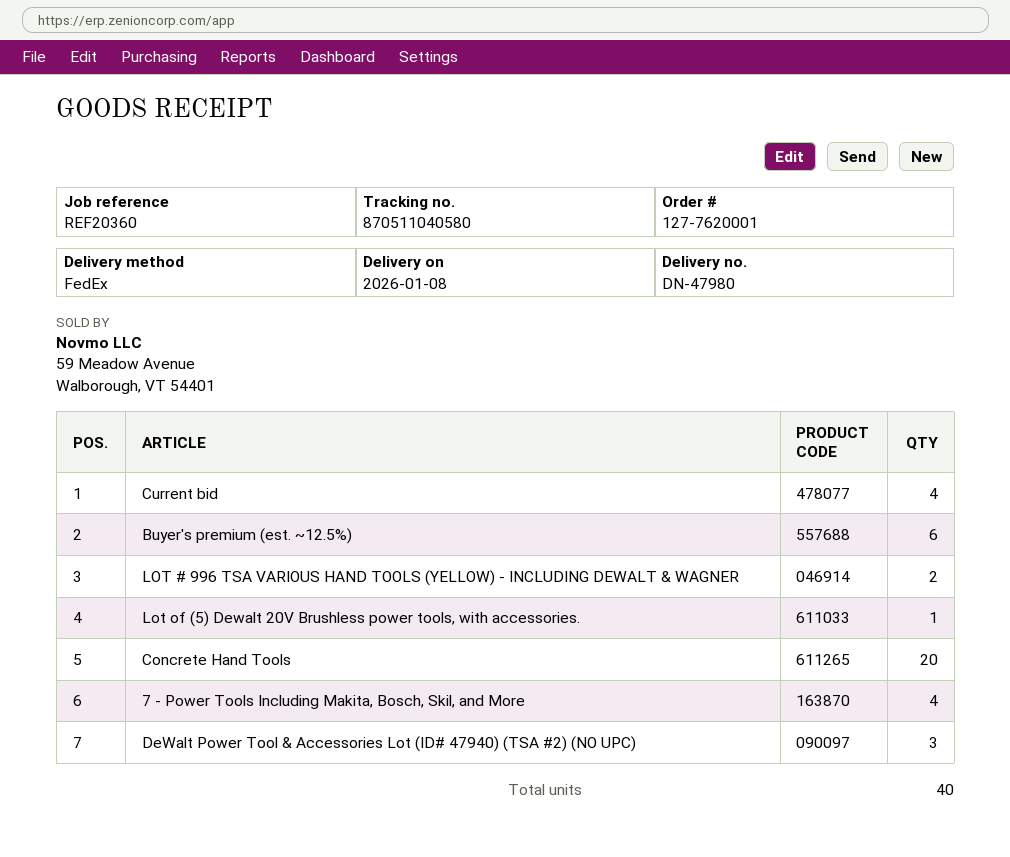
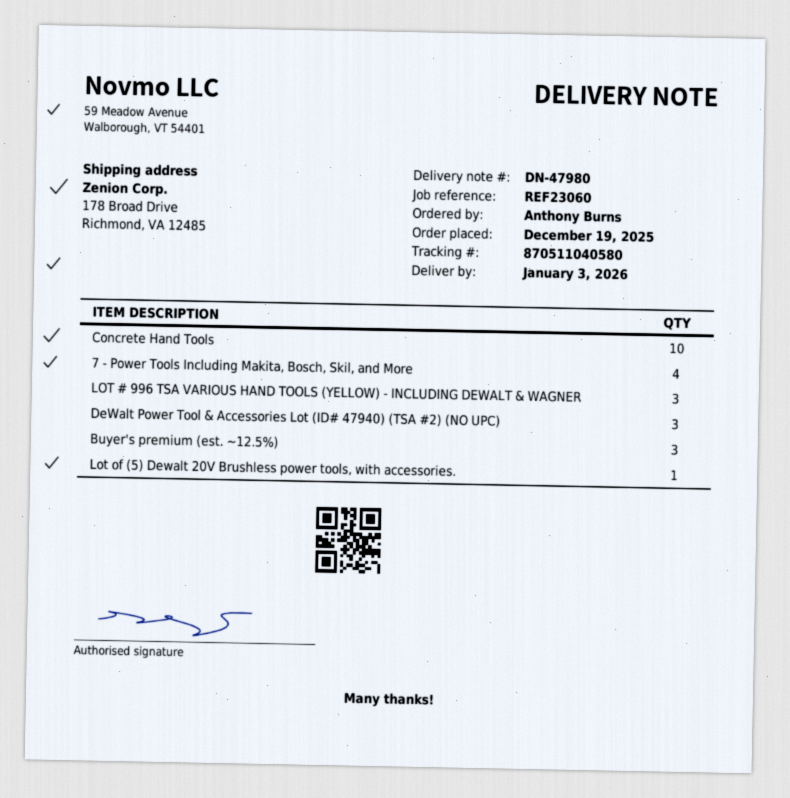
delivery date: 2026-01-08 -> 2026-01-03
reference: REF20360 -> REF23060
Current bid: 4 -> none
Buyer's premium (est. ~12.5%): 6 -> 3
LOT # 996 TSA VARIOUS HAND TOOLS (YELLOW) - INCLUDING DEWALT & WAGNER: 2 -> 3
Concrete Hand Tools: 20 -> 10

